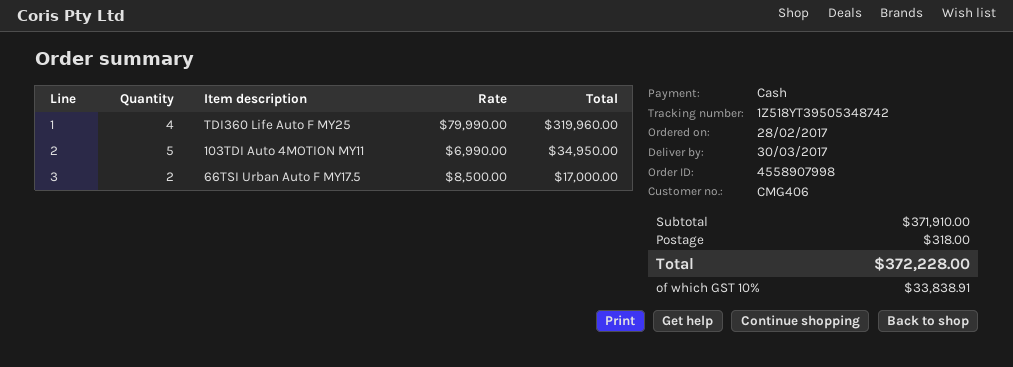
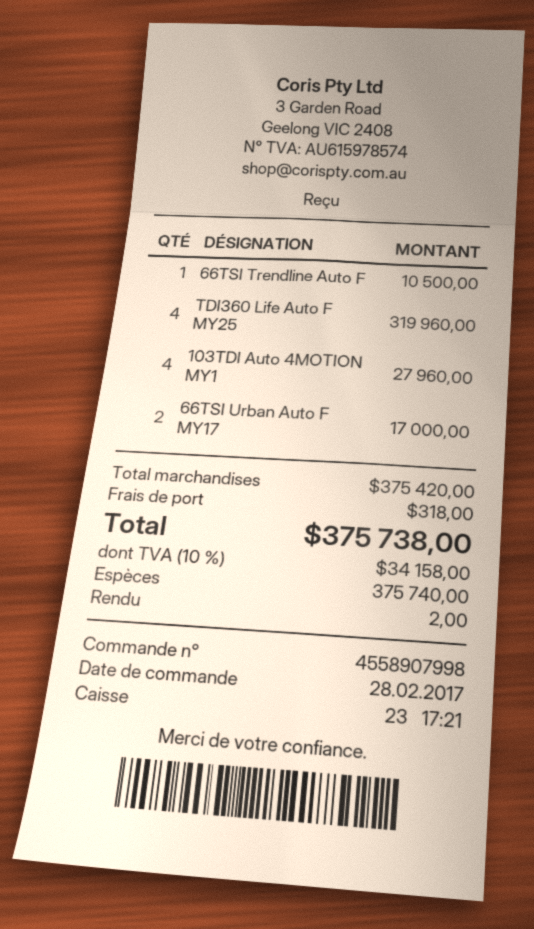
103TDI Auto 4MOTION MY11: 5 for 34950.00 -> 4 for 27960.00
66TSI Trendline Auto F: none -> 1 for 10500.00
subtotal: 371910.00 -> 375420.00
tax: 10% = 33838.91 -> 10% = 34158.00
total: 372228.00 -> 375738.00

